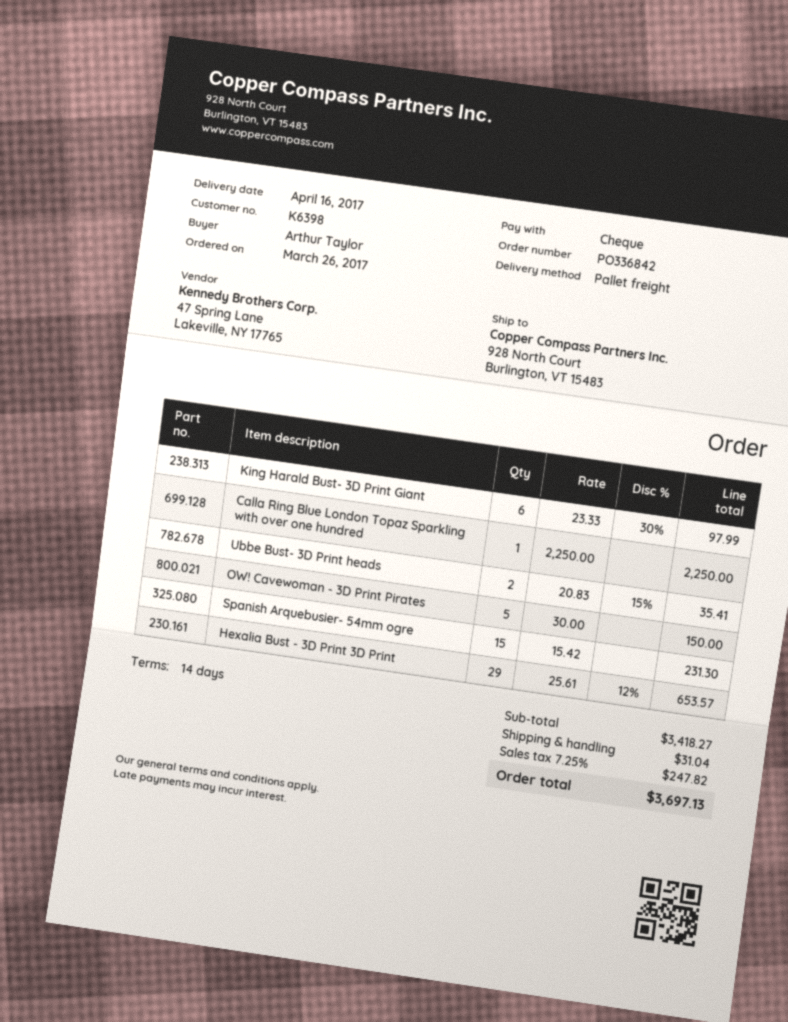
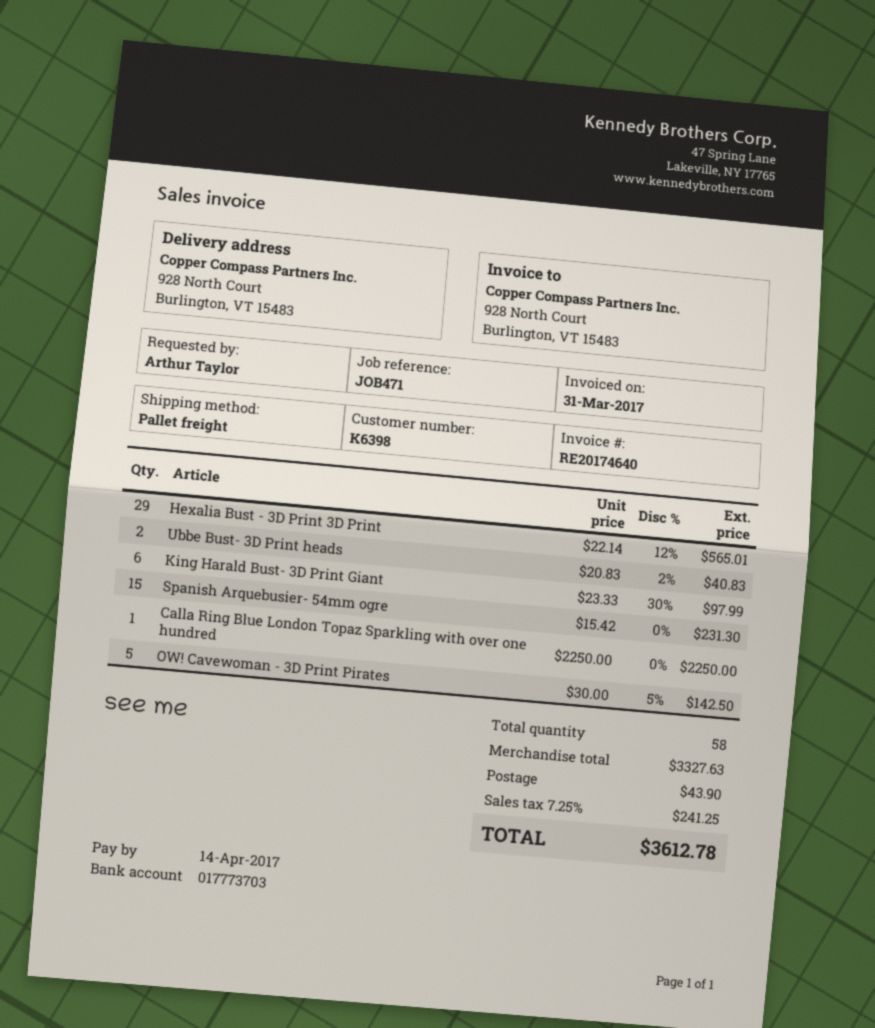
Ubbe Bust- 3D Print heads: 2 x 20.83 - 15% = 35.41 -> 2 x 20.83 - 2% = 40.83
OW! Cavewoman - 3D Print Pirates: 5 x 30.00 = 150.00 -> 5 x 30.00 - 5% = 142.50
Hexalia Bust - 3D Print 3D Print: 29 x 25.61 - 12% = 653.57 -> 29 x 22.14 - 12% = 565.01
subtotal: 3418.27 -> 3327.63
shipping: 31.04 -> 43.90
tax: 7.25% = 247.82 -> 7.25% = 241.25
total: 3697.13 -> 3612.78

